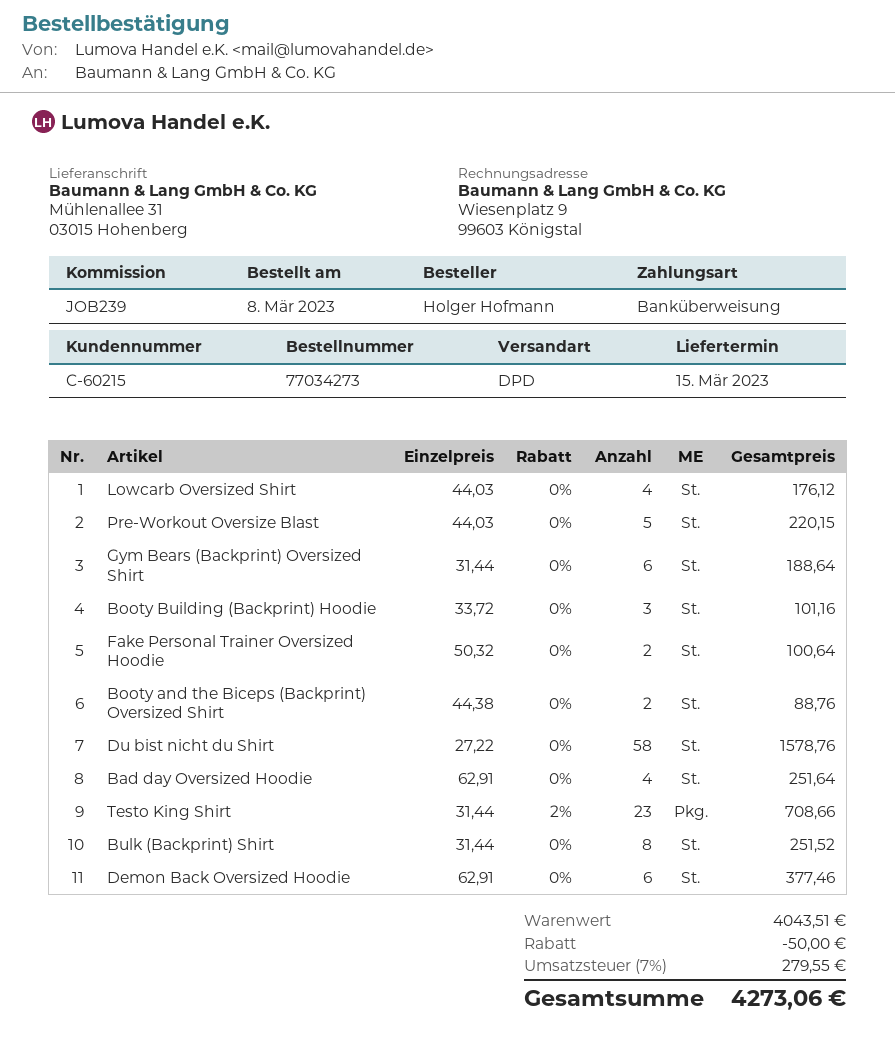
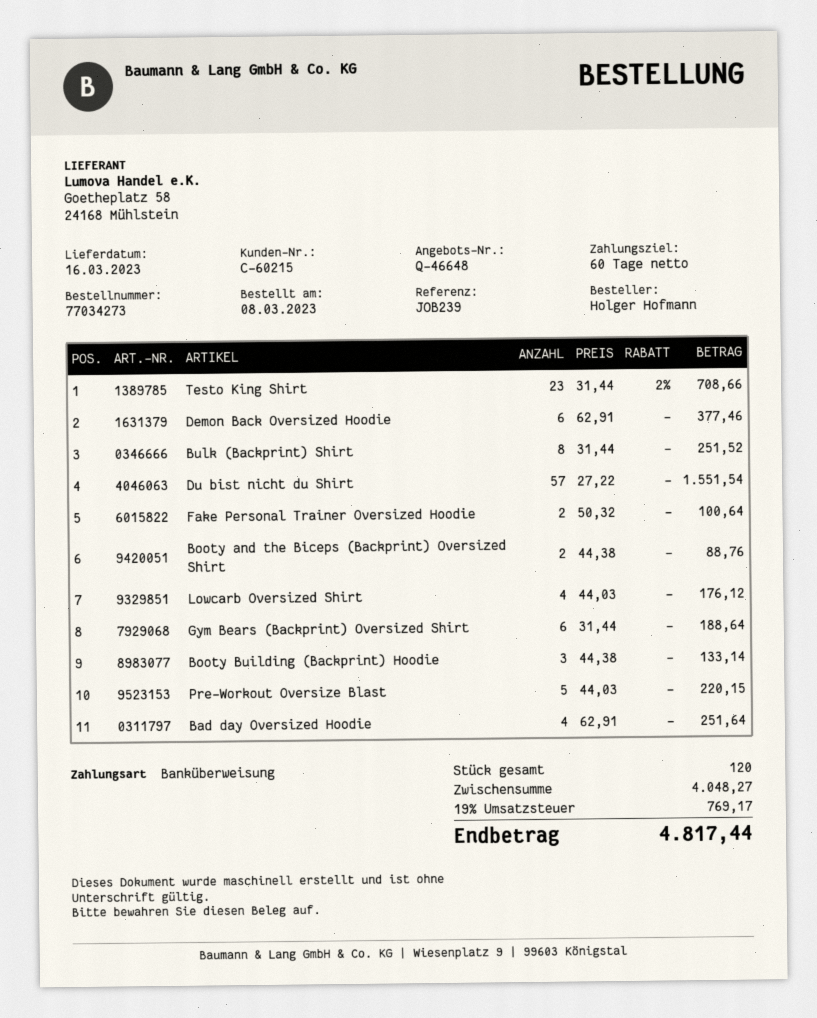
delivery date: 2023-03-15 -> 2023-03-16
Booty Building (Backprint) Hoodie: 3 x 33.72 = 101.16 -> 3 x 44.38 = 133.14
Du bist nicht du Shirt: 58 x 27.22 = 1578.76 -> 57 x 27.22 = 1551.54
subtotal: 4043.51 -> 4048.27
discount: 50.00 -> none
tax: 7% = 279.55 -> 19% = 769.17
total: 4273.06 -> 4817.44

